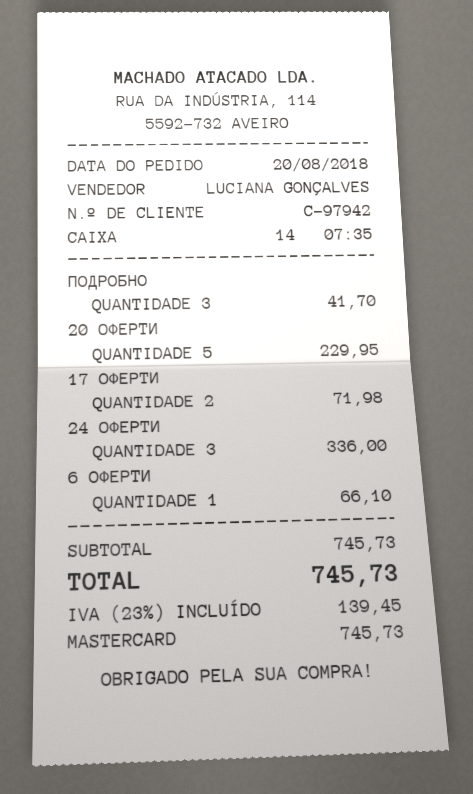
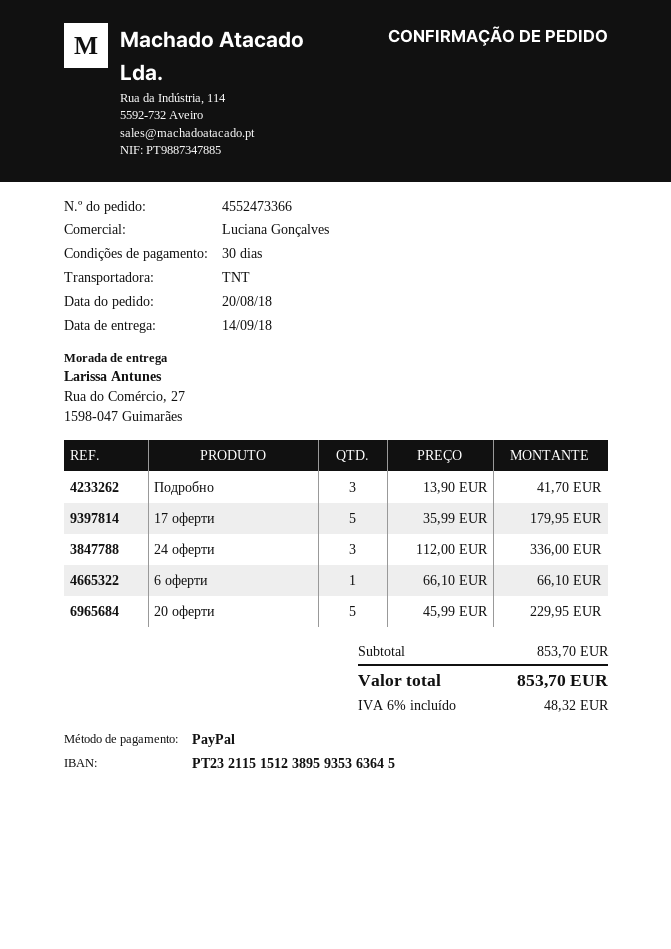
payment method: Mastercard -> PayPal
17 ОФЕРТИ: 2 for 71.98 -> 5 for 179.95
subtotal: 745.73 -> 853.70
tax: 23% = 139.45 -> 6% = 48.32
total: 745.73 -> 853.70

